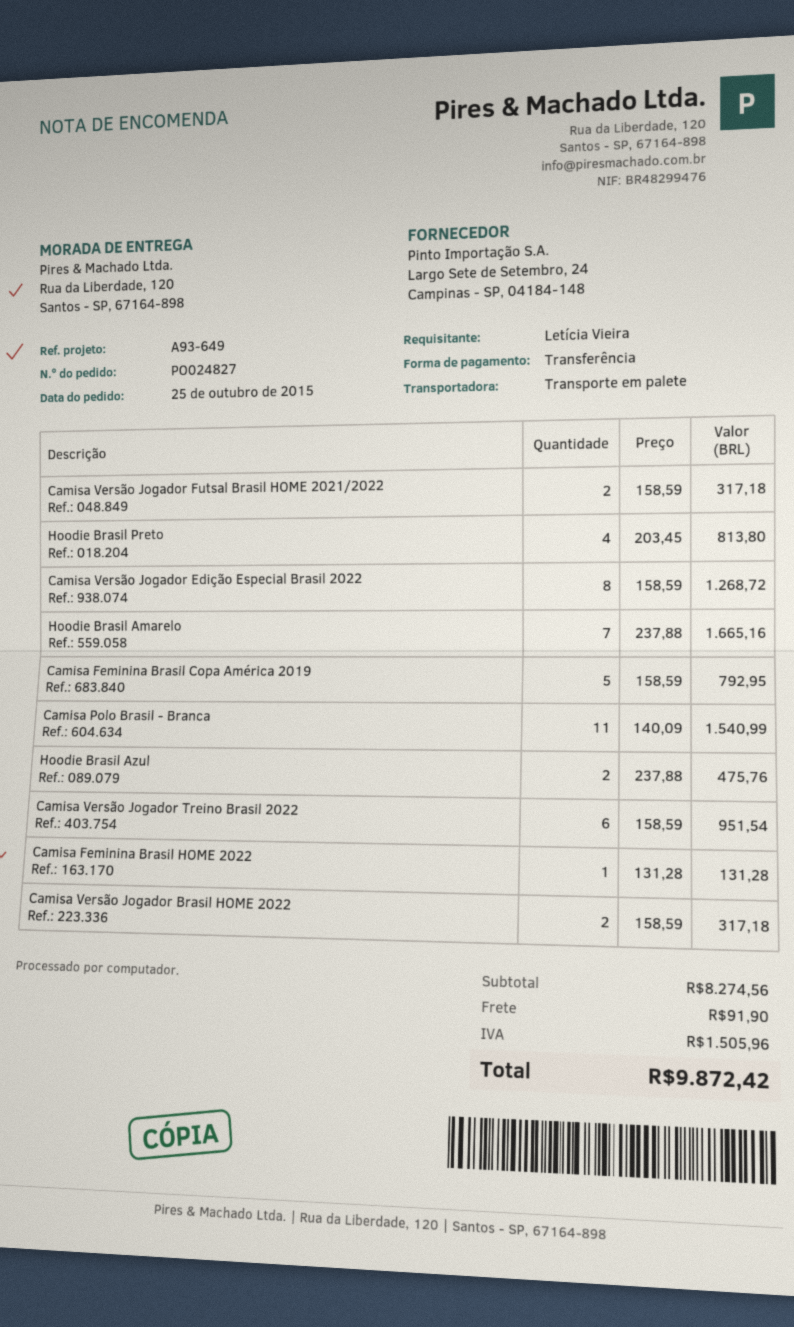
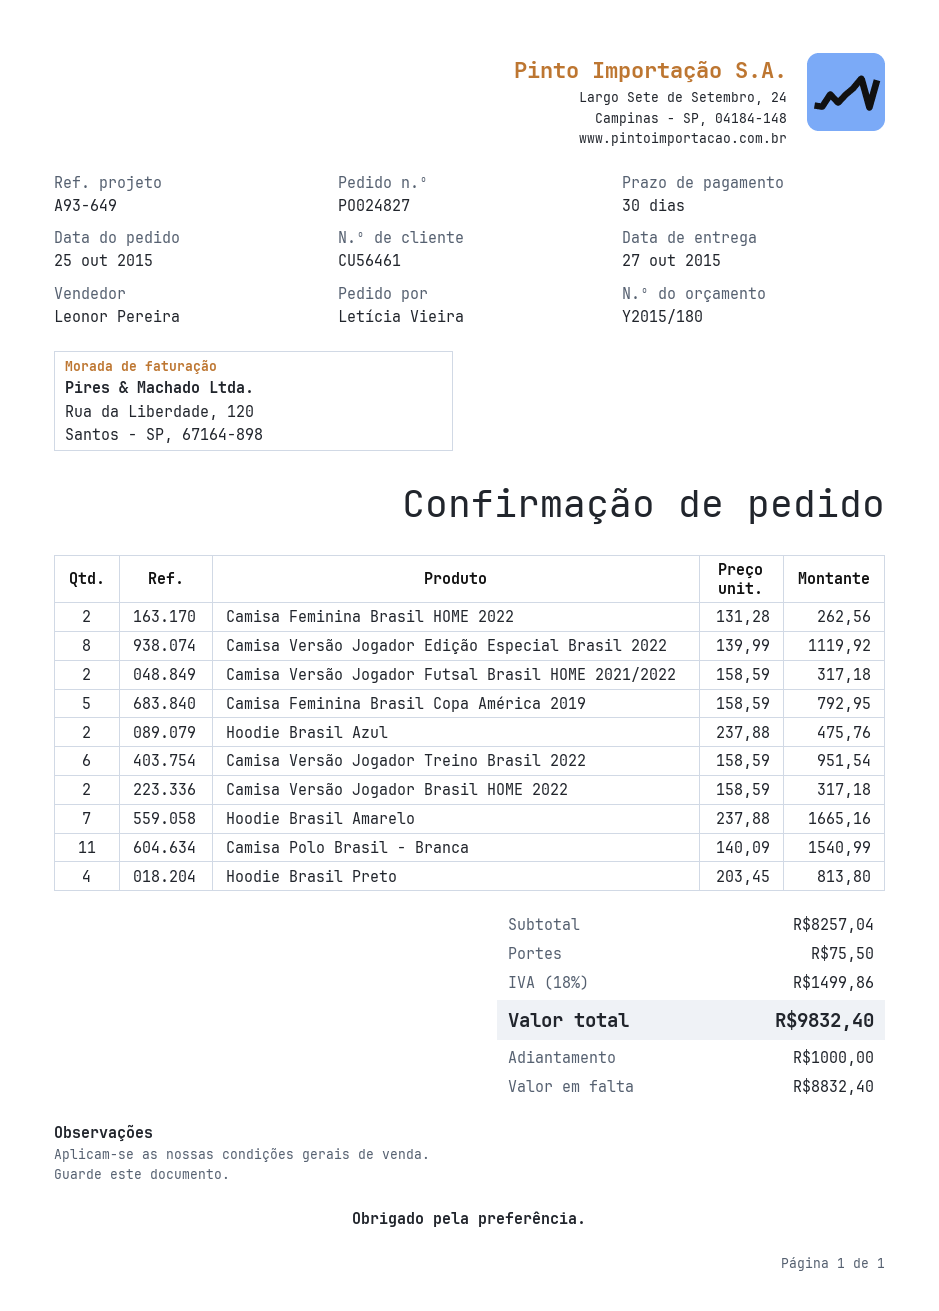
Camisa Versão Jogador Edição Especial Brasil 2022: 8 x 158.59 = 1268.72 -> 8 x 139.99 = 1119.92
Camisa Feminina Brasil HOME 2022: 1 x 131.28 = 131.28 -> 2 x 131.28 = 262.56
subtotal: 8274.56 -> 8257.04
shipping: 91.90 -> 75.50
tax: 1505.96 -> 1499.86
total: 9872.42 -> 9832.40

